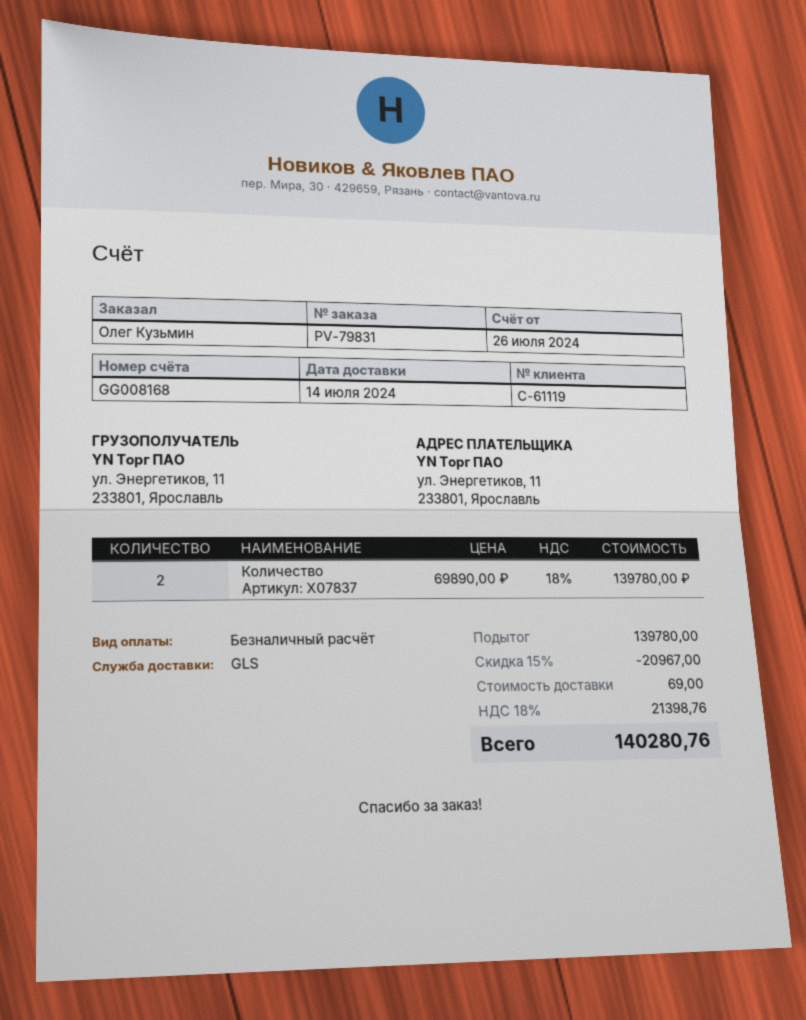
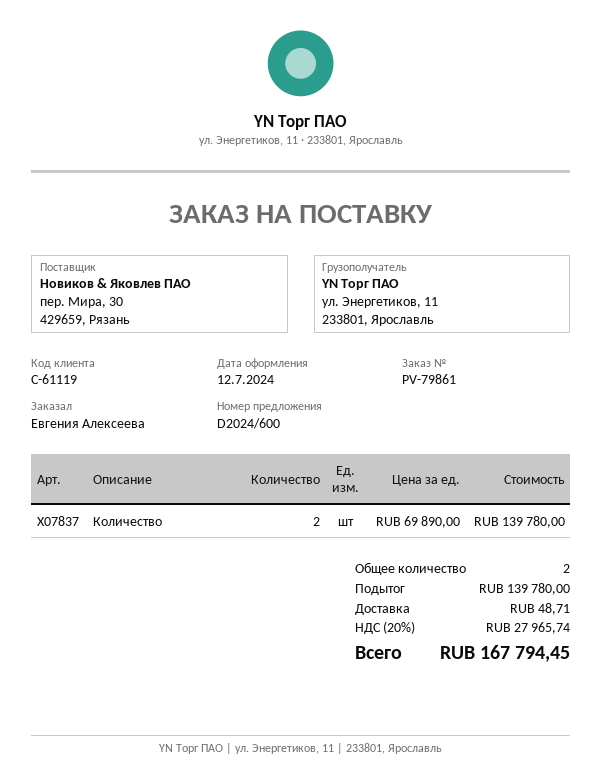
order number: PV-79831 -> PV-79861
ordered by: Олег Кузьмин -> Евгения Алексеева
discount: 15% = 20967.00 -> none
shipping: 69.00 -> 48.71
tax: 18% = 21398.76 -> 20% = 27965.74
total: 140280.76 -> 167794.45

